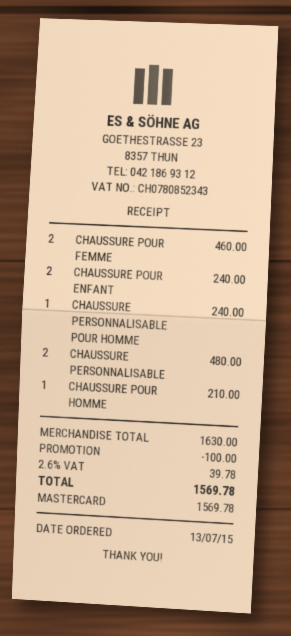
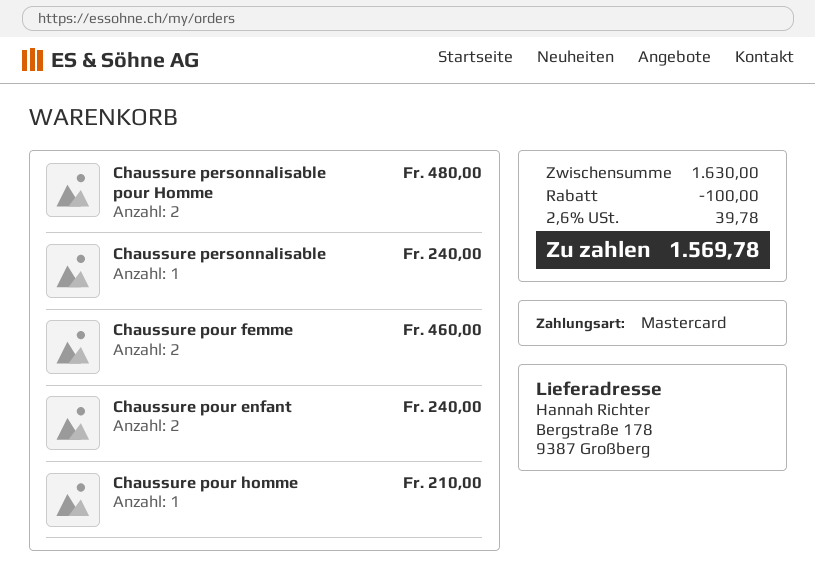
CHAUSSURE PERSONNALISABLE POUR HOMME: 1 for 240.00 -> 2 for 480.00
CHAUSSURE PERSONNALISABLE: 2 for 480.00 -> 1 for 240.00

